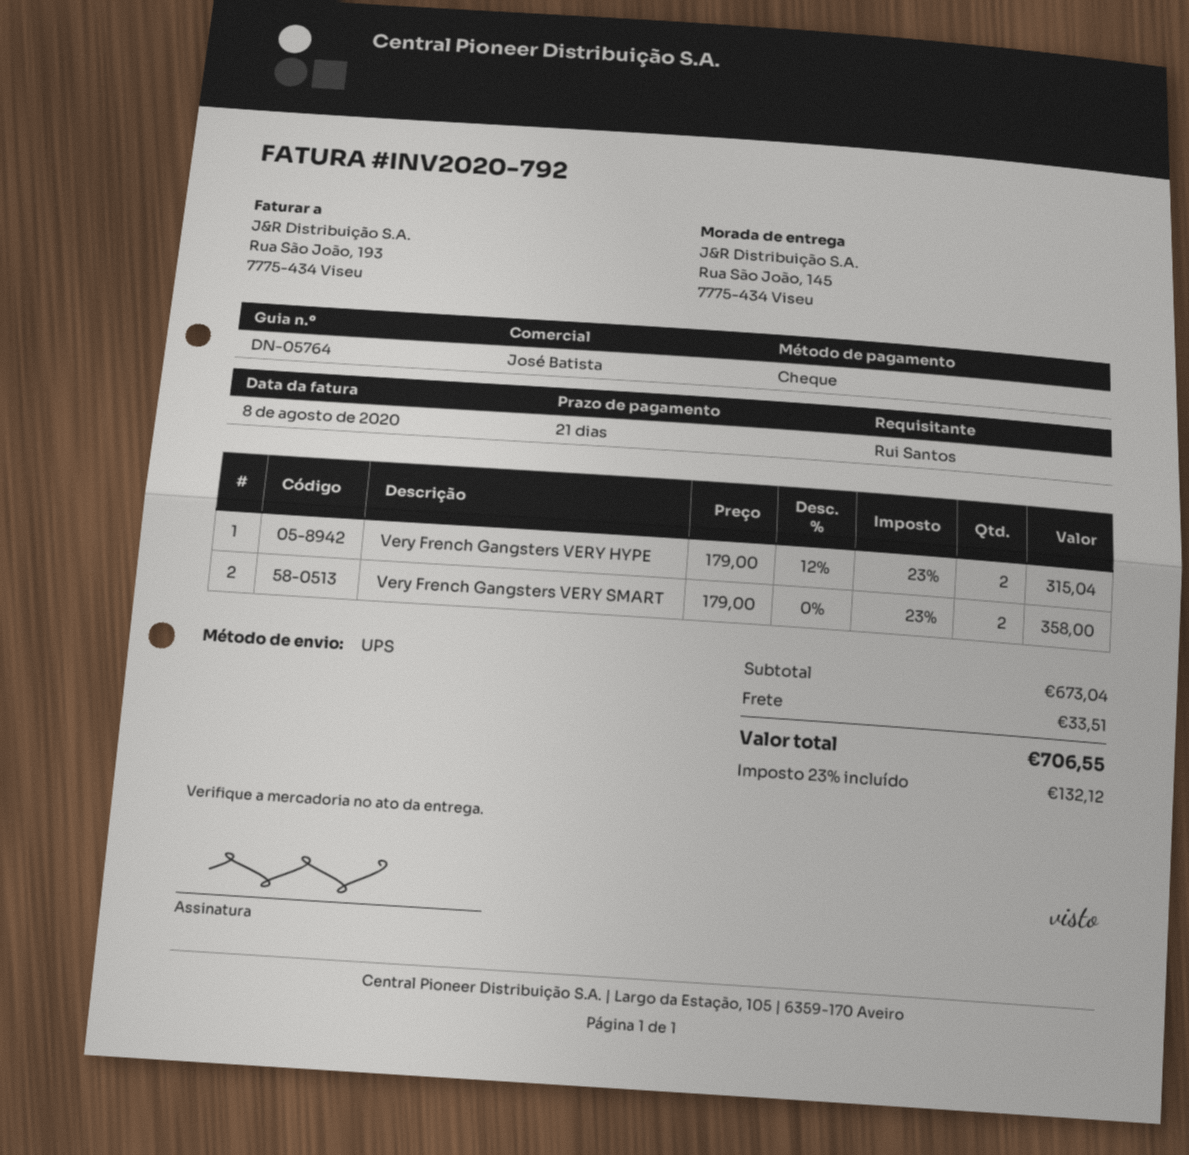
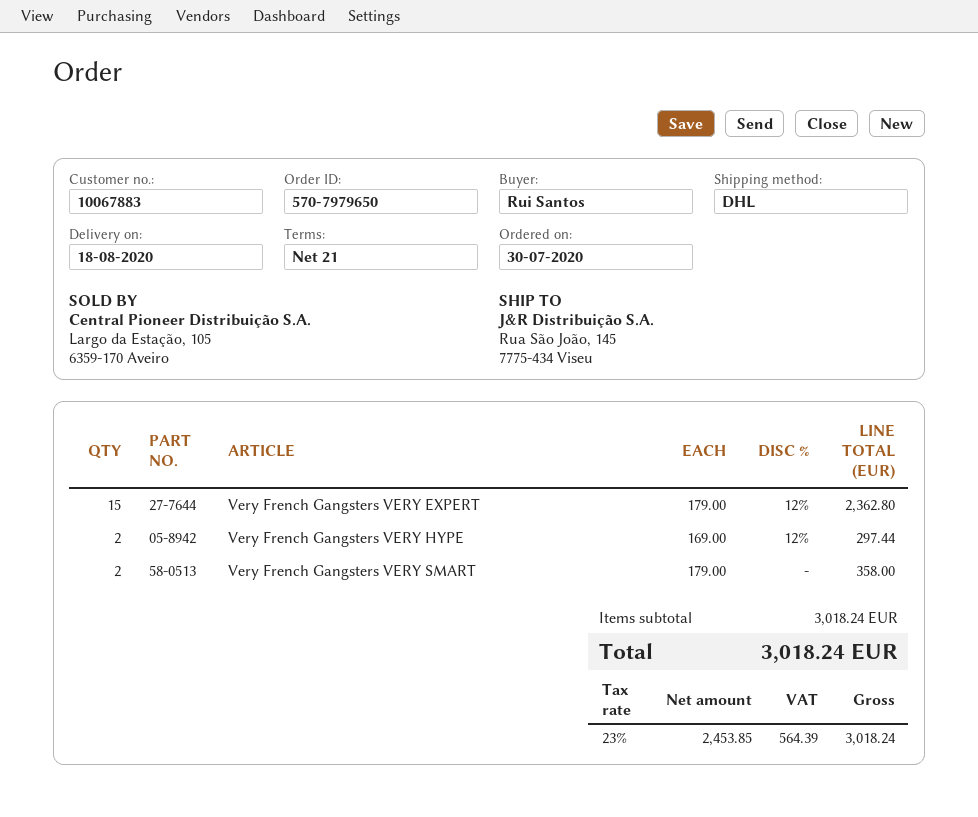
shipping method: UPS -> DHL
Very French Gangsters VERY HYPE: 2 x 179.00 - 12% = 315.04 -> 2 x 169.00 - 12% = 297.44
Very French Gangsters VERY EXPERT: none -> 15 x 179.00 - 12% = 2362.80
subtotal: 673.04 -> 3018.24
shipping: 33.51 -> none
tax: 23% = 132.12 -> 23% = 564.39
total: 706.55 -> 3018.24

